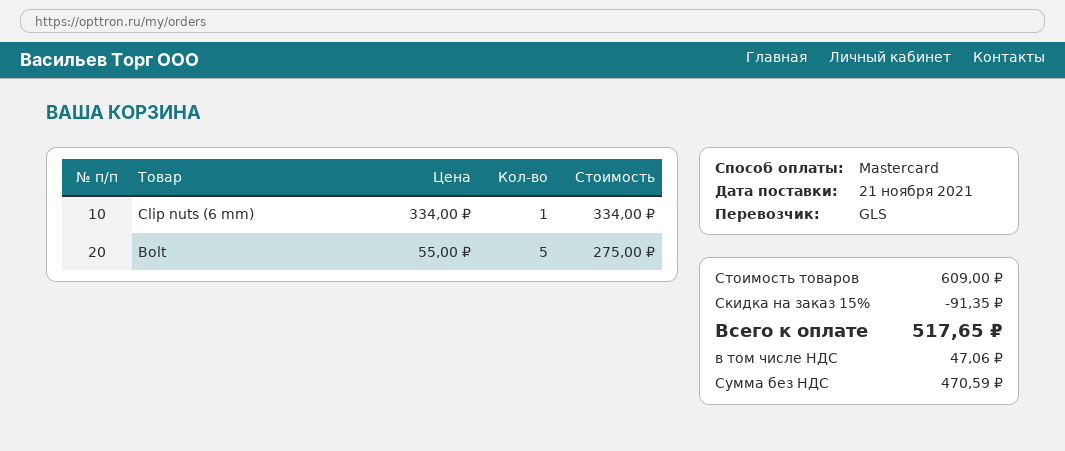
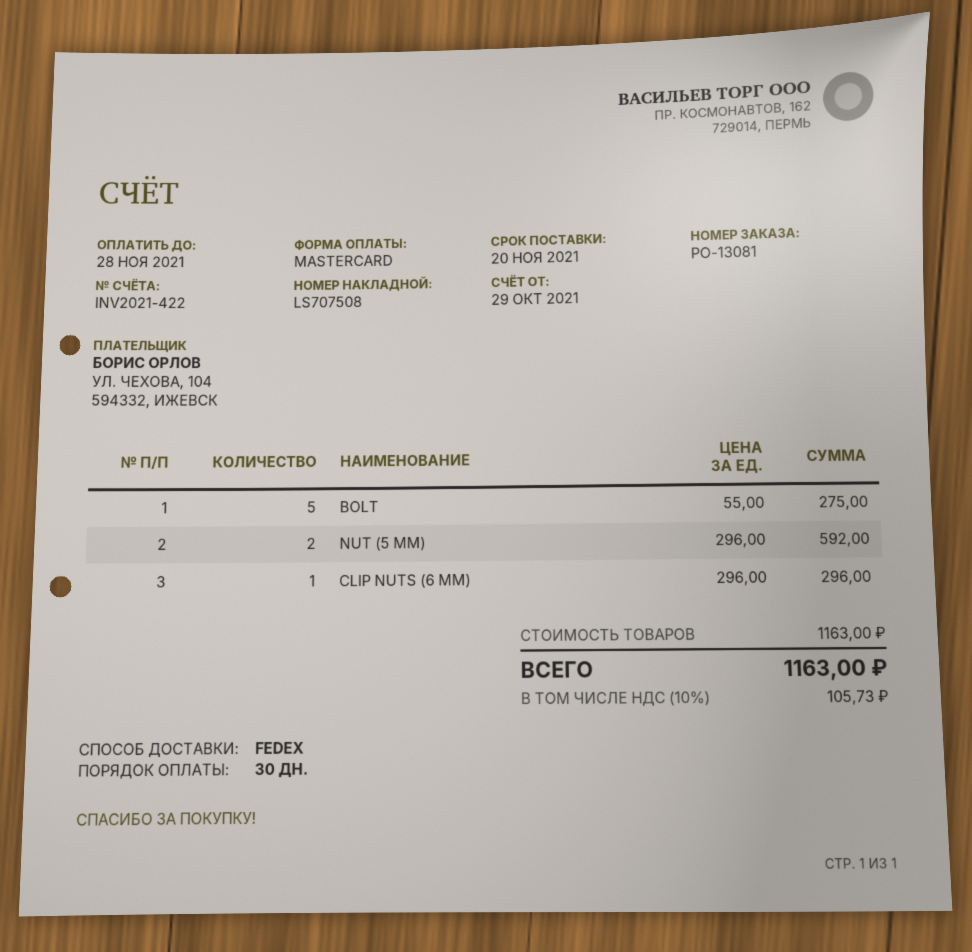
delivery date: 2021-11-21 -> 2021-11-20
shipping method: GLS -> FedEx
Clip nuts (6 mm): 1 x 334.00 = 334.00 -> 1 x 296.00 = 296.00
NUT (5 MM): none -> 2 x 296.00 = 592.00
subtotal: 609.00 -> 1163.00
discount: 15% = 91.35 -> none
tax: 47.06 -> 105.73
total: 517.65 -> 1163.00

